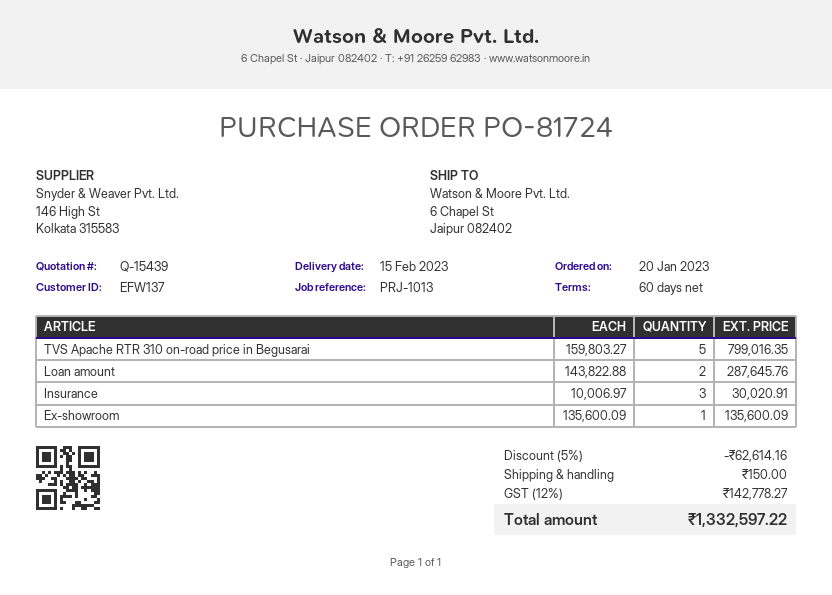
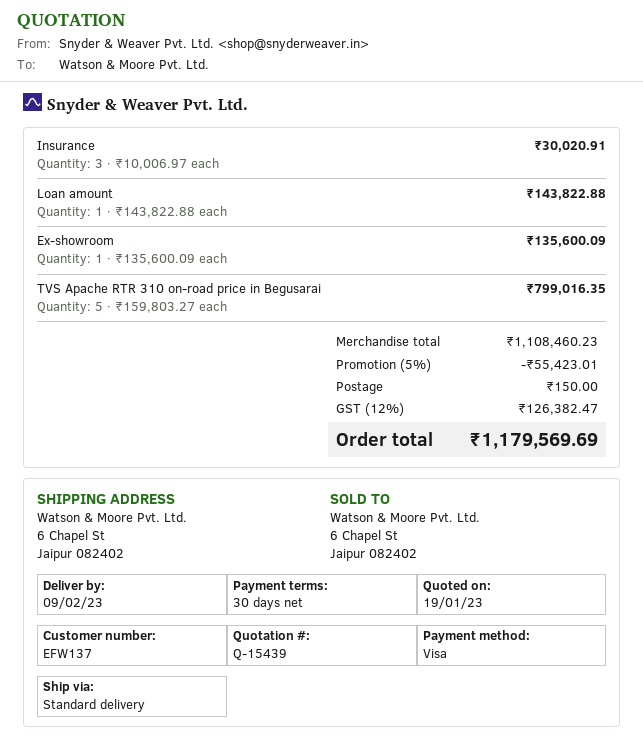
delivery date: 2023-02-15 -> 2023-02-09
payment terms: 60 days -> 30 days
Loan amount: 2 x 143822.88 = 287645.76 -> 1 x 143822.88 = 143822.88
discount: 5% = 62614.16 -> 5% = 55423.01
tax: 12% = 142778.27 -> 12% = 126382.47
total: 1332597.22 -> 1179569.69

